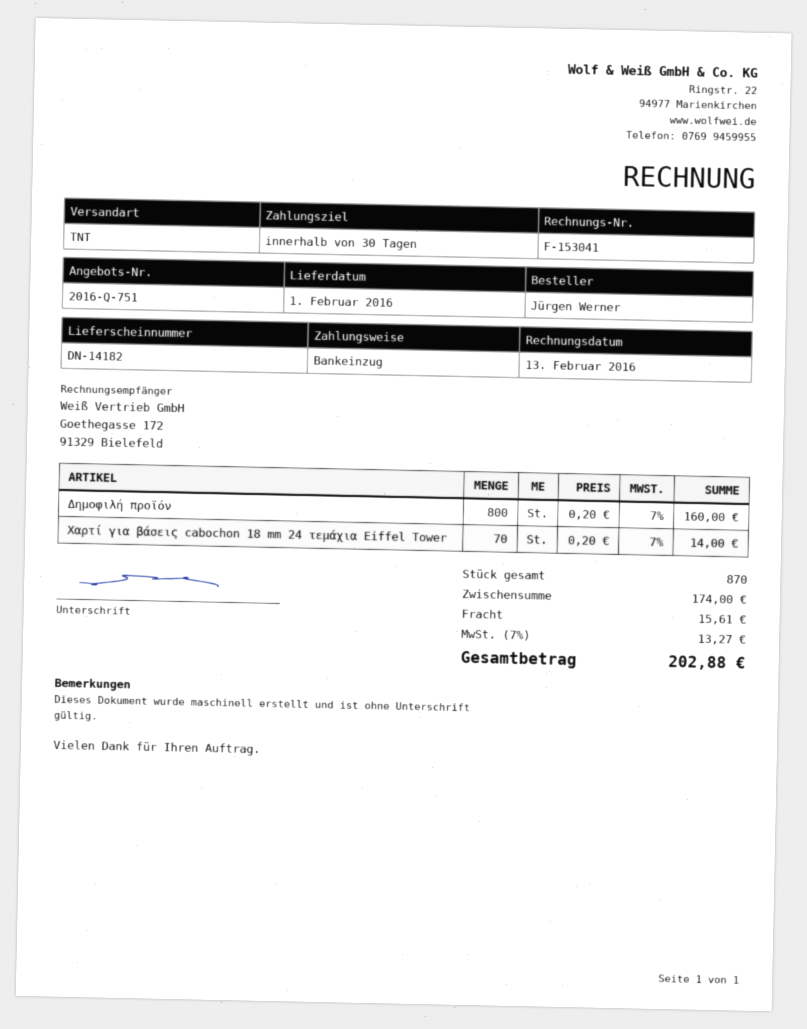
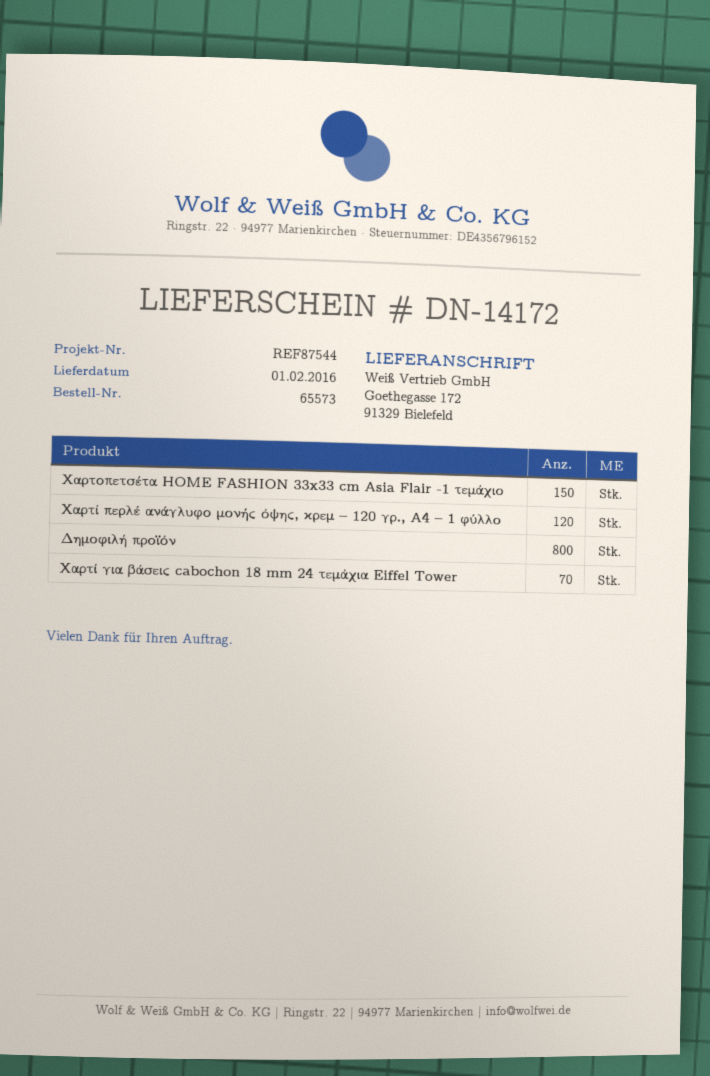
delivery note number: DN-14182 -> DN-14172
Χαρτοπετσέτα HOME FASHION 33x33 cm Asia Flair -1 τεμάχιο: none -> 150
Χαρτί περλέ ανάγλυφο μονής όψης, κρεμ – 120 γρ., A4 – 1 φύλλο: none -> 120

